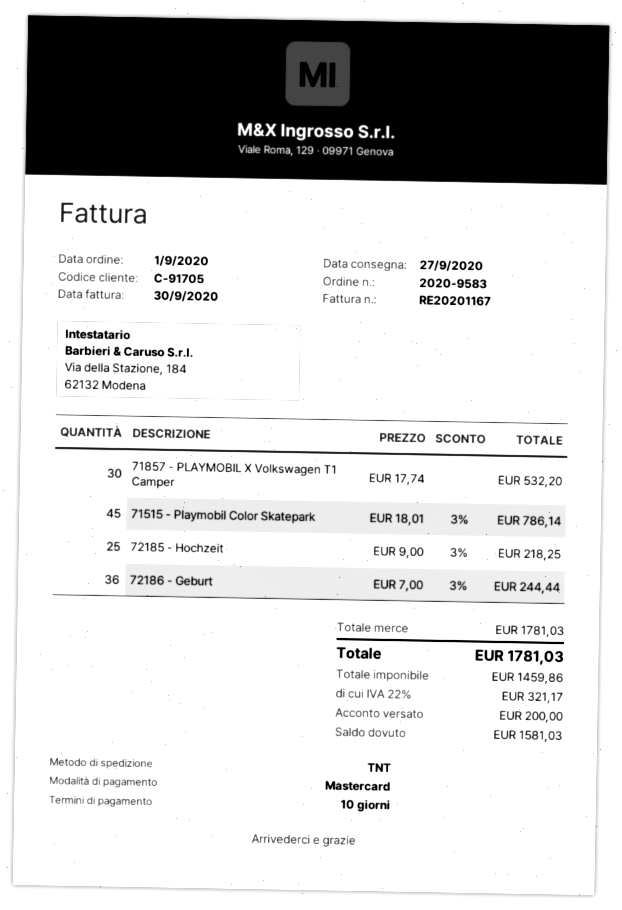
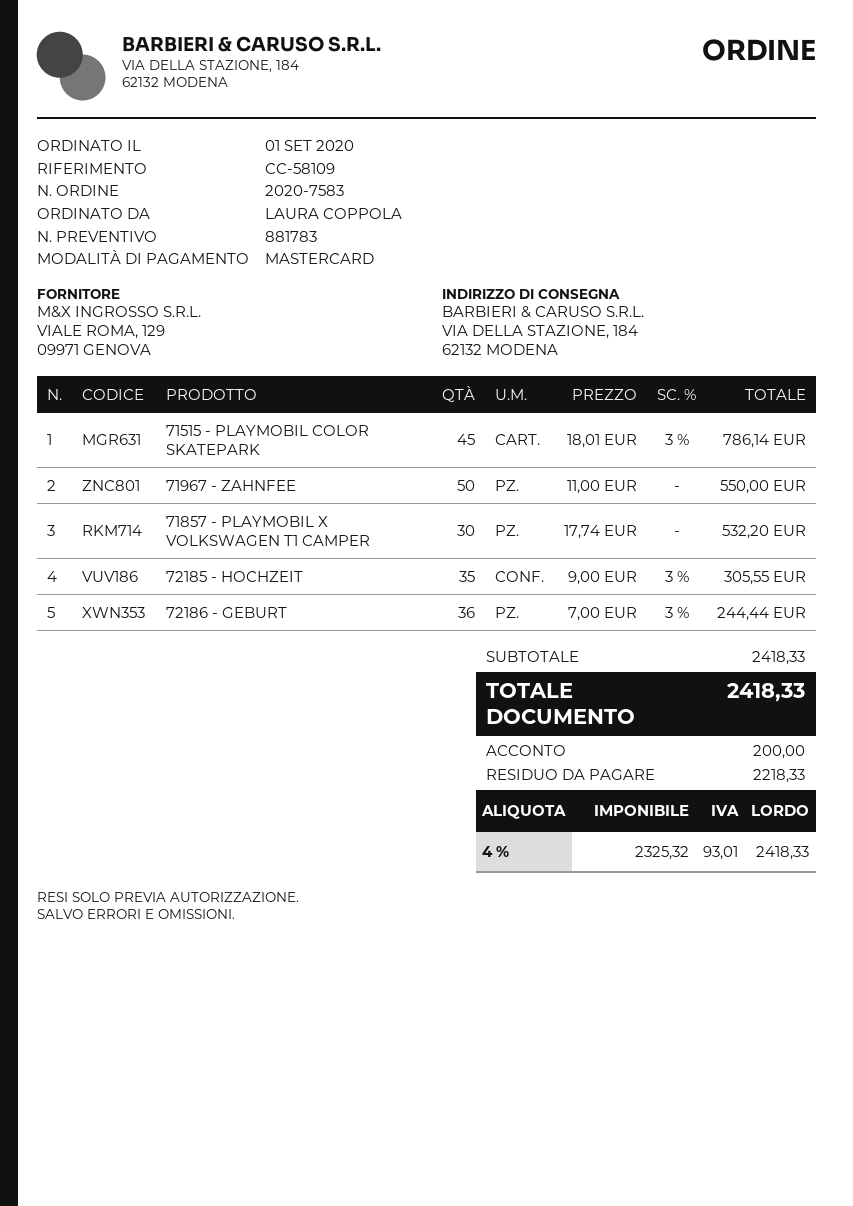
order number: 2020-9583 -> 2020-7583
72185 - Hochzeit: 25 x 9.00 - 3% = 218.25 -> 35 x 9.00 - 3% = 305.55
71967 - ZAHNFEE: none -> 50 x 11.00 = 550.00
subtotal: 1781.03 -> 2418.33
net: 1459.86 -> 2325.32
tax: 22% = 321.17 -> 4% = 93.01
total: 1781.03 -> 2418.33
balance: 1581.03 -> 2218.33

